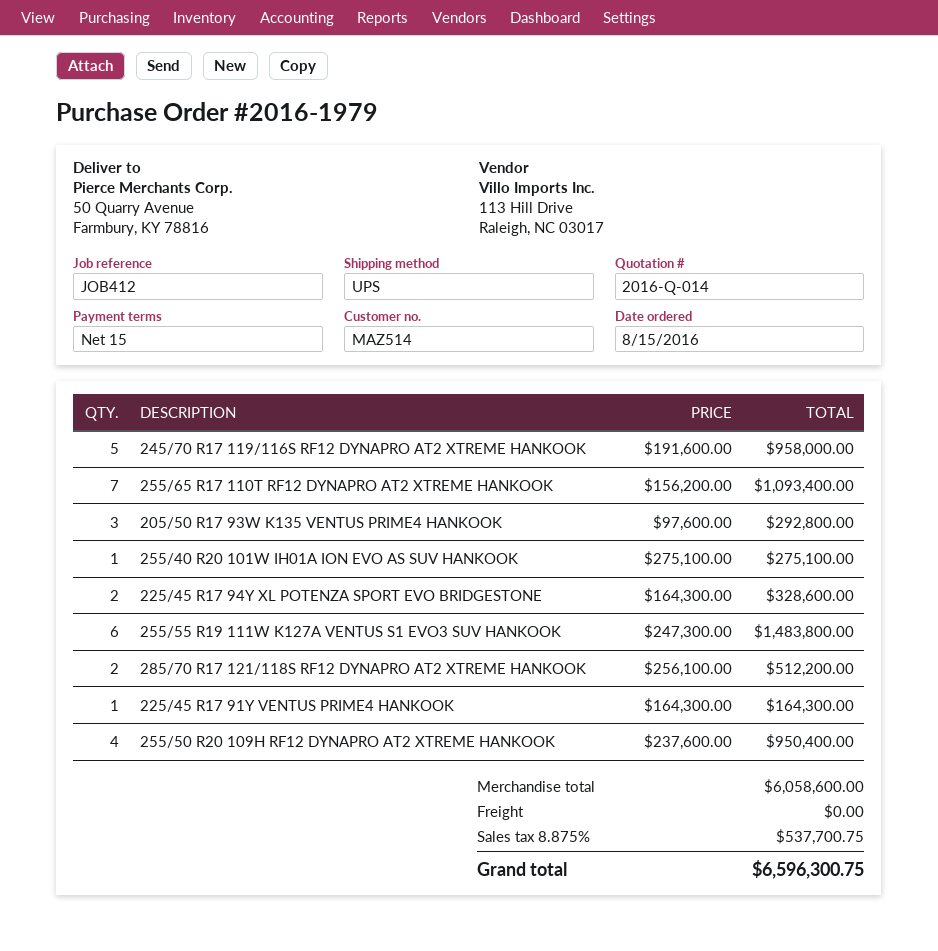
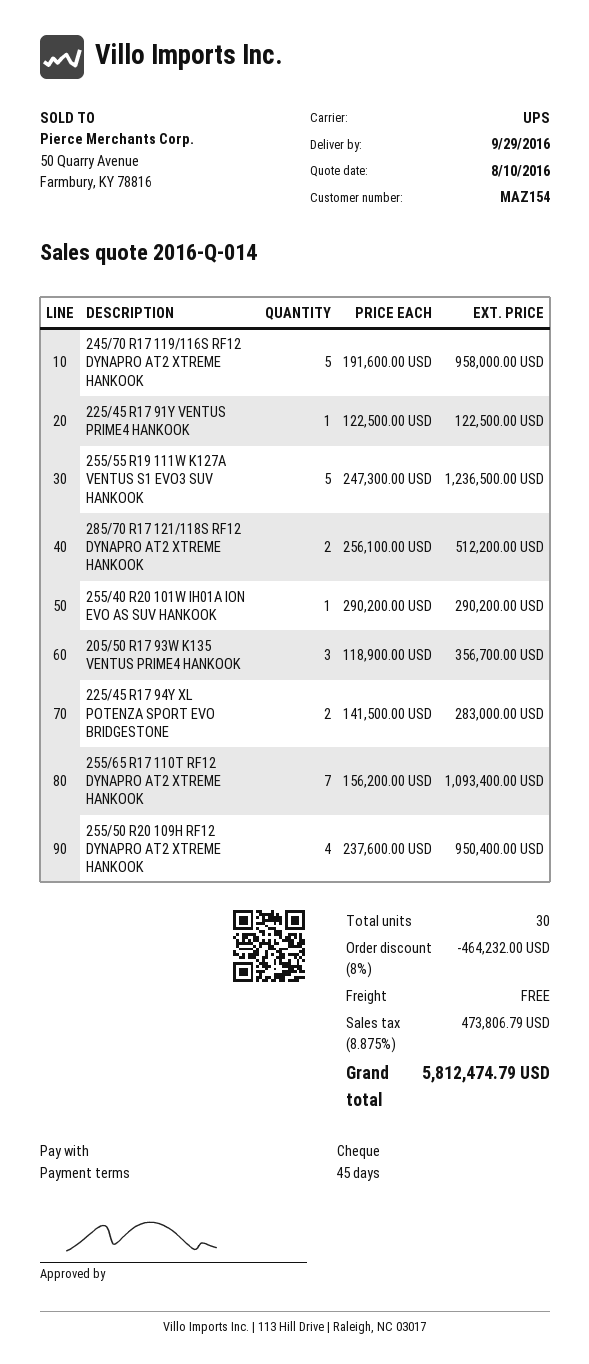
payment terms: 15 days -> 45 days
customer number: MAZ514 -> MAZ154
205/50 R17 93W K135 VENTUS PRIME4 HANKOOK: 3 x 97600.00 = 292800.00 -> 3 x 118900.00 = 356700.00
255/40 R20 101W IH01A ION EVO AS SUV HANKOOK: 1 x 275100.00 = 275100.00 -> 1 x 290200.00 = 290200.00
225/45 R17 94Y XL POTENZA SPORT EVO BRIDGESTONE: 2 x 164300.00 = 328600.00 -> 2 x 141500.00 = 283000.00
255/55 R19 111W K127A VENTUS S1 EVO3 SUV HANKOOK: 6 x 247300.00 = 1483800.00 -> 5 x 247300.00 = 1236500.00
225/45 R17 91Y VENTUS PRIME4 HANKOOK: 1 x 164300.00 = 164300.00 -> 1 x 122500.00 = 122500.00
discount: none -> 8% = 464232.00
tax: 8.875% = 537700.75 -> 8.875% = 473806.79
total: 6596300.75 -> 5812474.79

